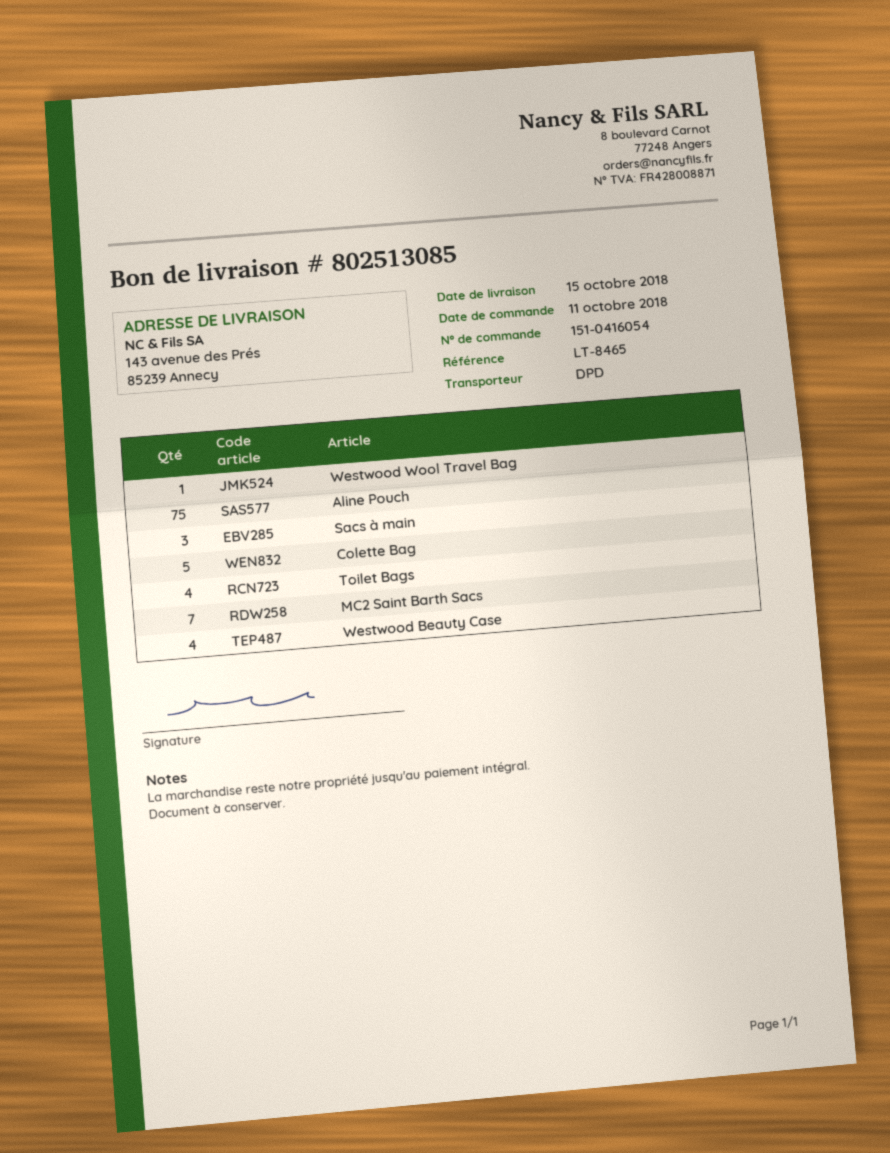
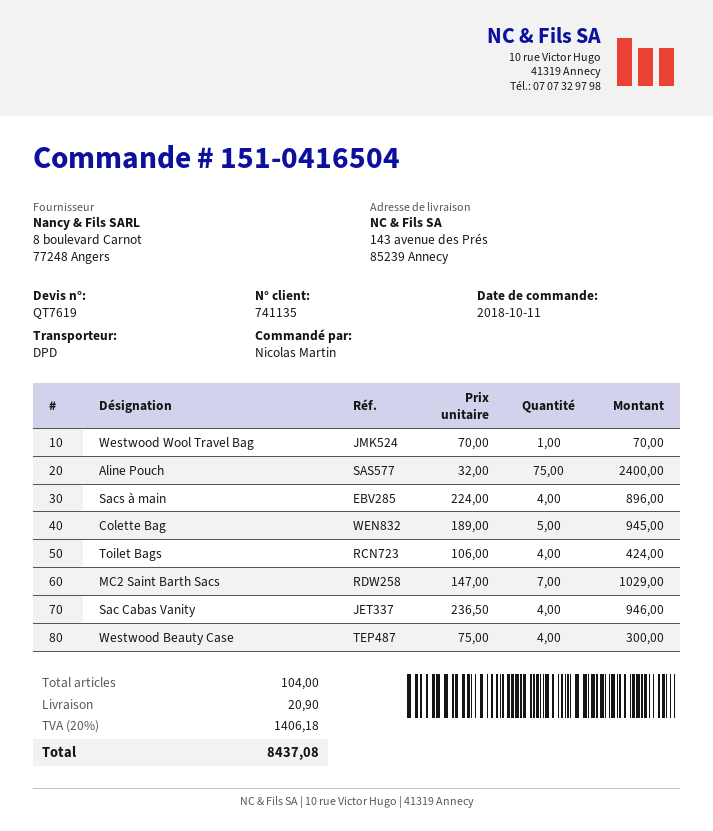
order number: 151-0416054 -> 151-0416504
Sacs à main: 3 -> 4
Sac Cabas Vanity: none -> 4

